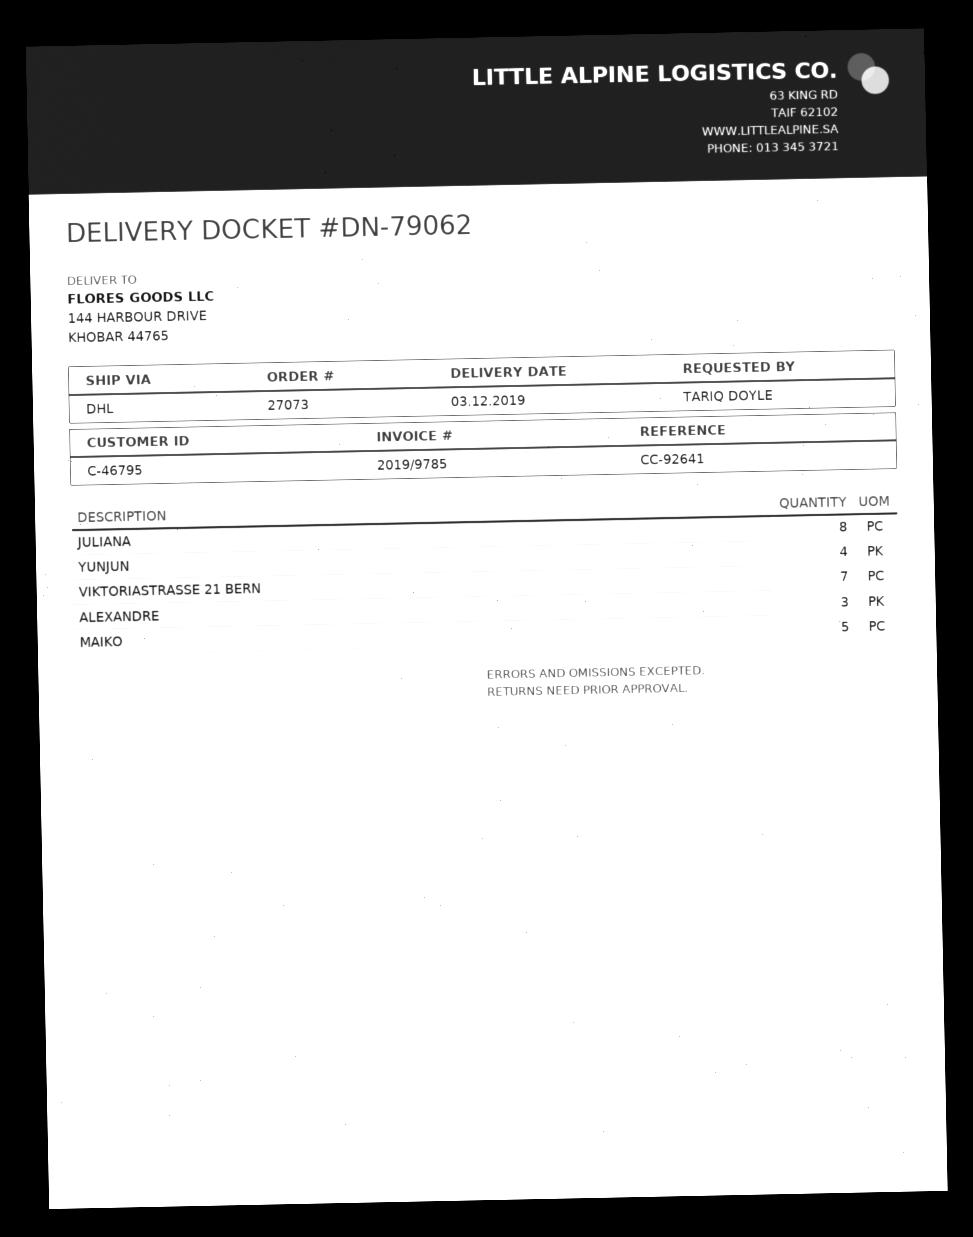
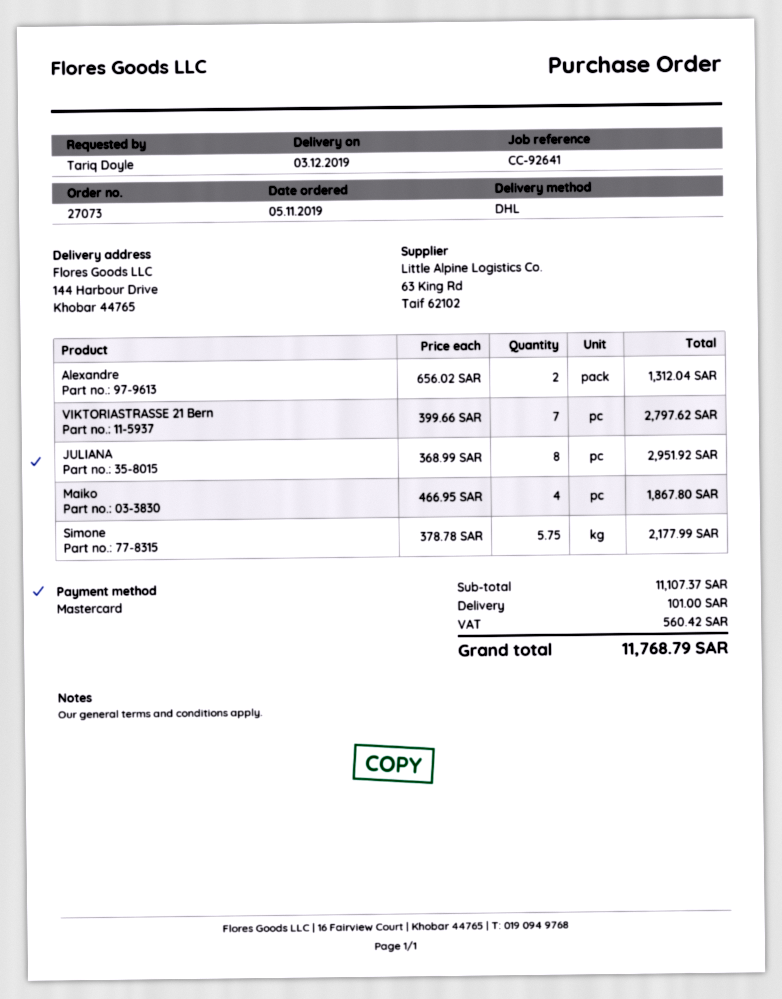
YUNJUN: 4 -> none
ALEXANDRE: 3 -> 2
MAIKO: 5 -> 4
Simone: none -> 5.75

